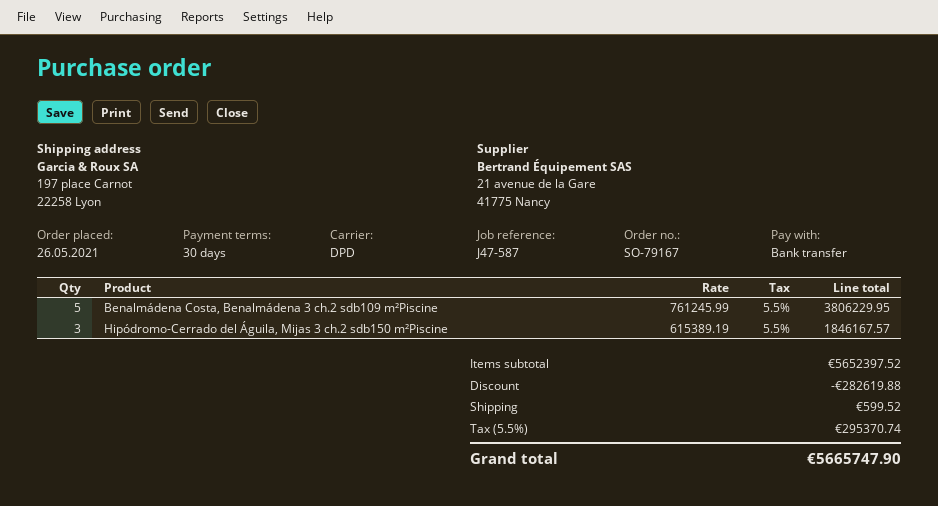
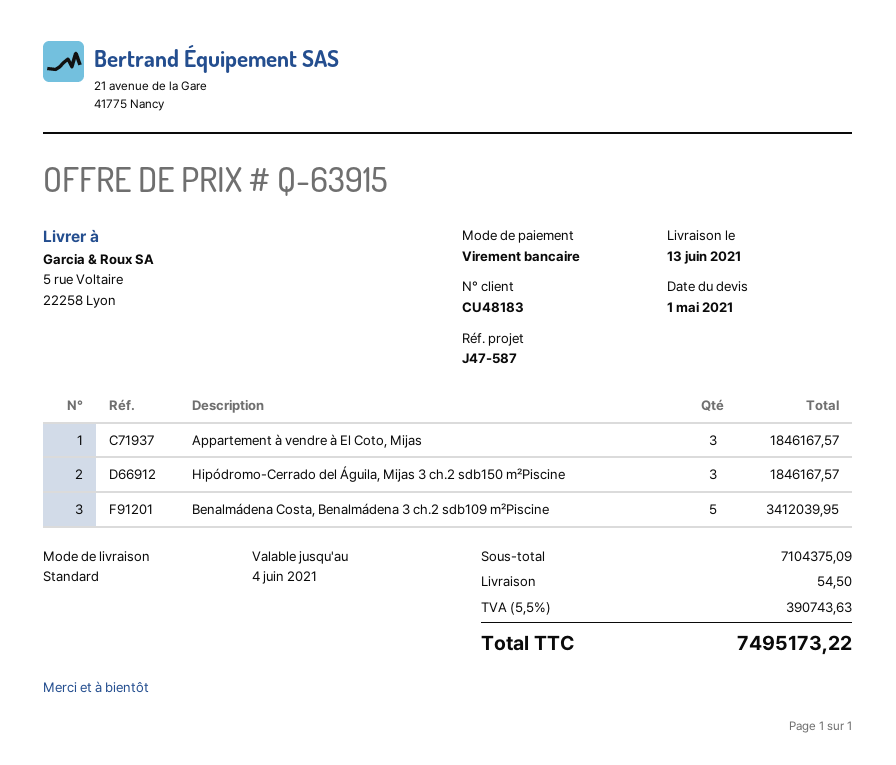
shipping method: DPD -> standard
ship to: 197 place Carnot, 22258 Lyon -> 5 rue Voltaire, 22258 Lyon
Benalmádena Costa, Benalmádena 3 ch.2 sdb109 m²Piscine: 5 for 3806229.95 -> 5 for 3412039.95
Appartement à vendre à El Coto, Mijas: none -> 3 for 1846167.57
subtotal: 5652397.52 -> 7104375.09
discount: 282619.88 -> none
shipping: 599.52 -> 54.50
tax: 5.5% = 295370.74 -> 5.5% = 390743.63
total: 5665747.90 -> 7495173.22

